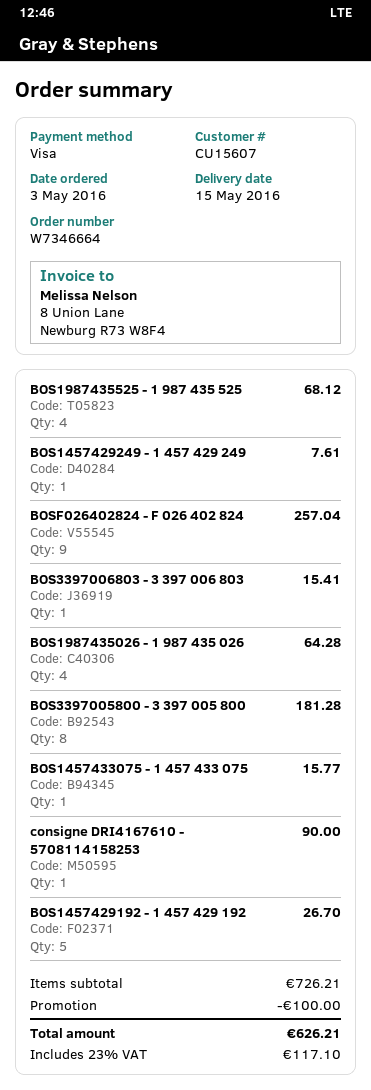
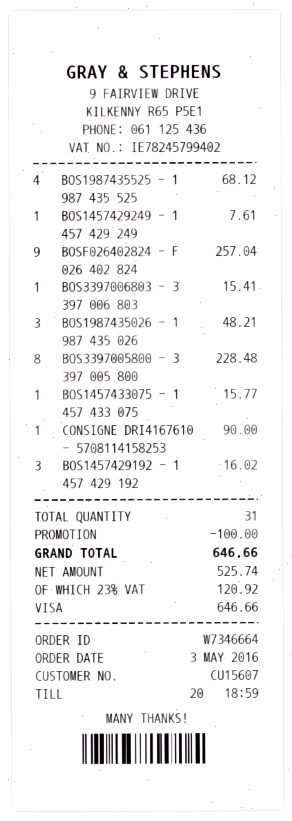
BOS1987435026 - 1 987 435 026: 4 for 64.28 -> 3 for 48.21
BOS3397005800 - 3 397 005 800: 8 for 181.28 -> 8 for 228.48
BOS1457429192 - 1 457 429 192: 5 for 26.70 -> 3 for 16.02
tax: 23% = 117.10 -> 23% = 120.92
total: 626.21 -> 646.66

